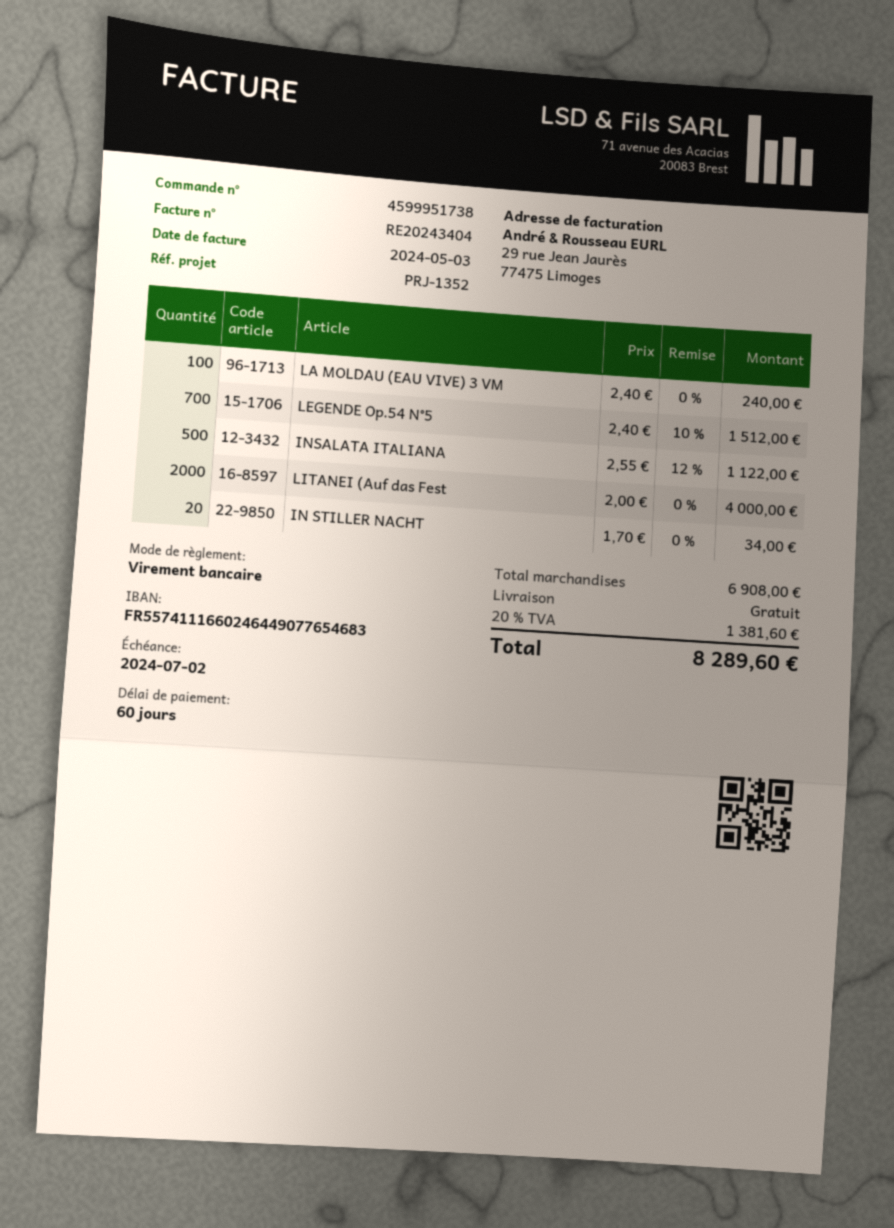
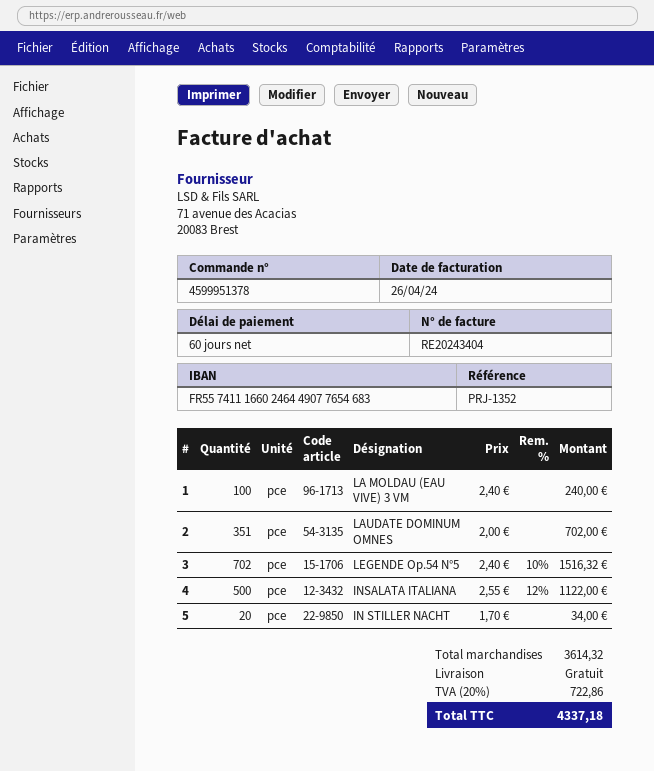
order number: 4599951738 -> 4599951378
invoice date: 2024-05-03 -> 2024-04-26
LEGENDE Op.54 N°5: 700 x 2.40 - 10% = 1512.00 -> 702 x 2.40 - 10% = 1516.32
LITANEI (Auf das Fest: 2000 x 2.00 = 4000.00 -> none
LAUDATE DOMINUM OMNES: none -> 351 x 2.00 = 702.00
subtotal: 6908.00 -> 3614.32
tax: 20% = 1381.60 -> 20% = 722.86
total: 8289.60 -> 4337.18

